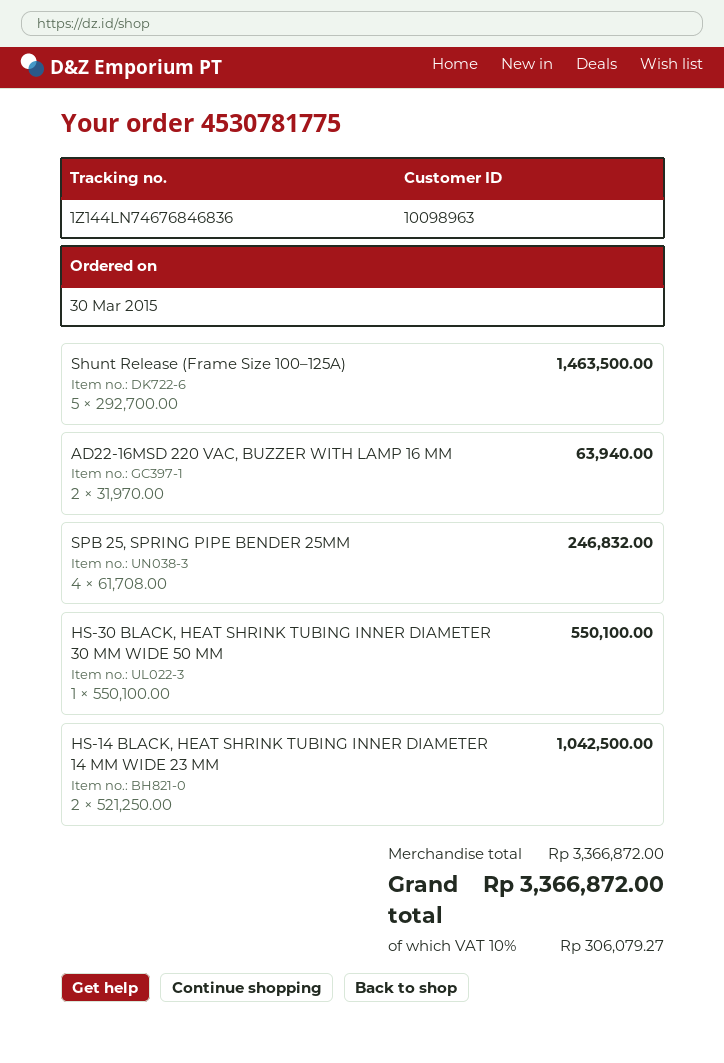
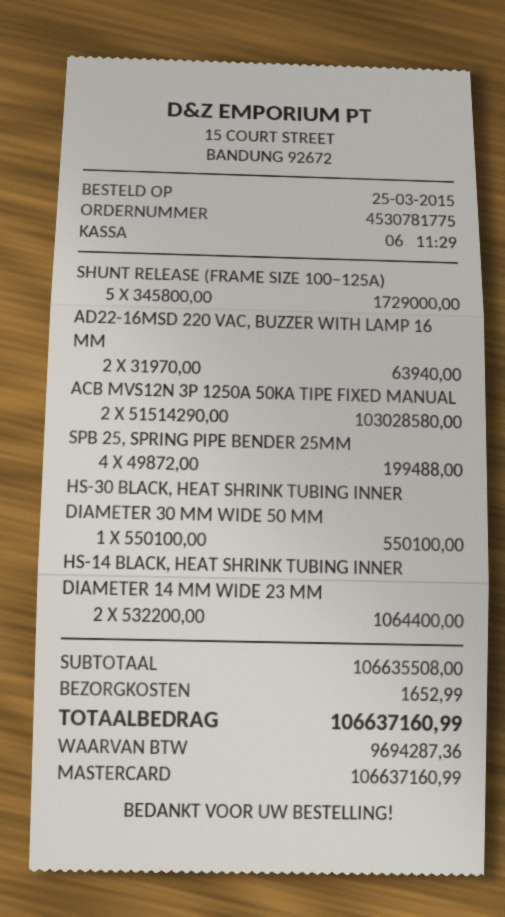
order date: 2015-03-30 -> 2015-03-25
Shunt Release (Frame Size 100–125A): 5 x 292700.00 = 1463500.00 -> 5 x 345800.00 = 1729000.00
SPB 25, SPRING PIPE BENDER 25MM: 4 x 61708.00 = 246832.00 -> 4 x 49872.00 = 199488.00
HS-14 BLACK, HEAT SHRINK TUBING INNER DIAMETER 14 MM WIDE 23 MM: 2 x 521250.00 = 1042500.00 -> 2 x 532200.00 = 1064400.00
ACB MVS12N 3P 1250A 50KA TIPE FIXED MANUAL: none -> 2 x 51514290.00 = 103028580.00
subtotal: 3366872.00 -> 106635508.00
shipping: none -> 1652.99
tax: 306079.27 -> 9694287.36
total: 3366872.00 -> 106637160.99

